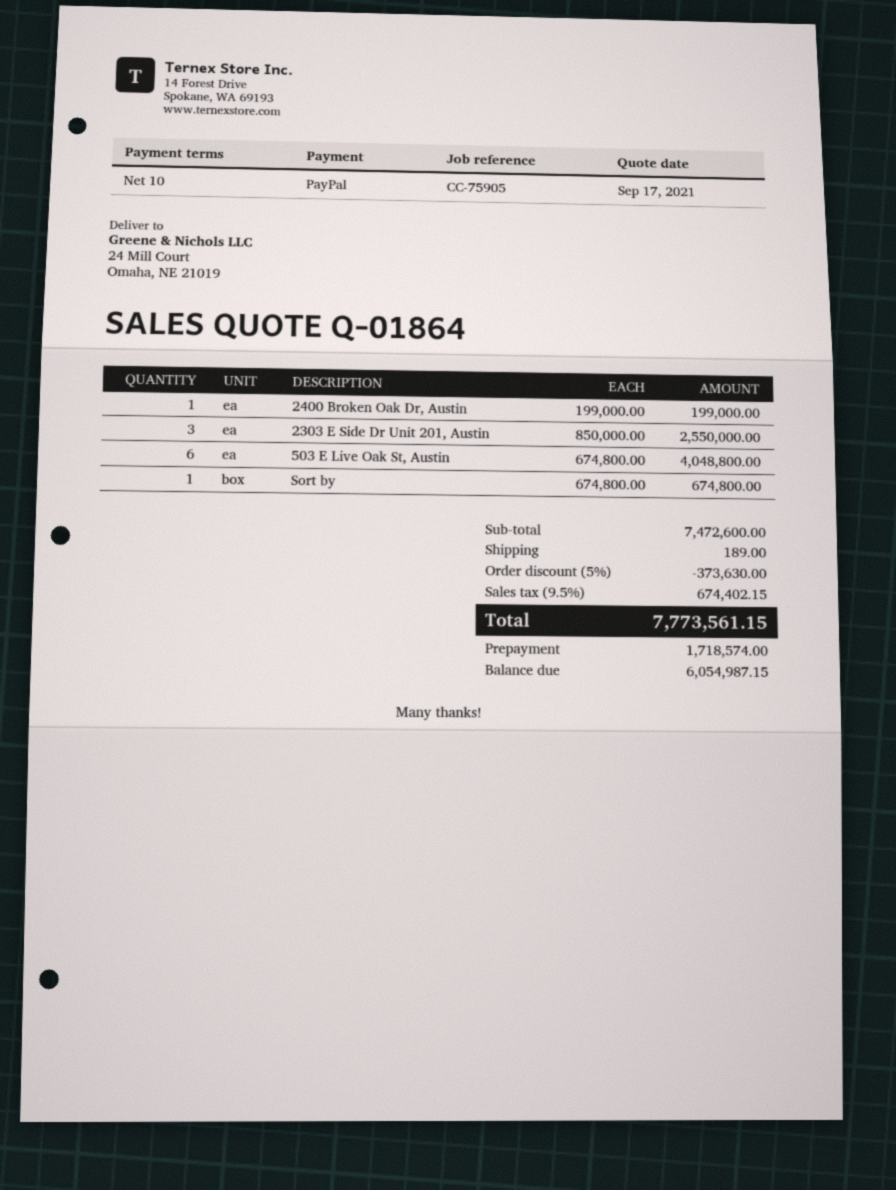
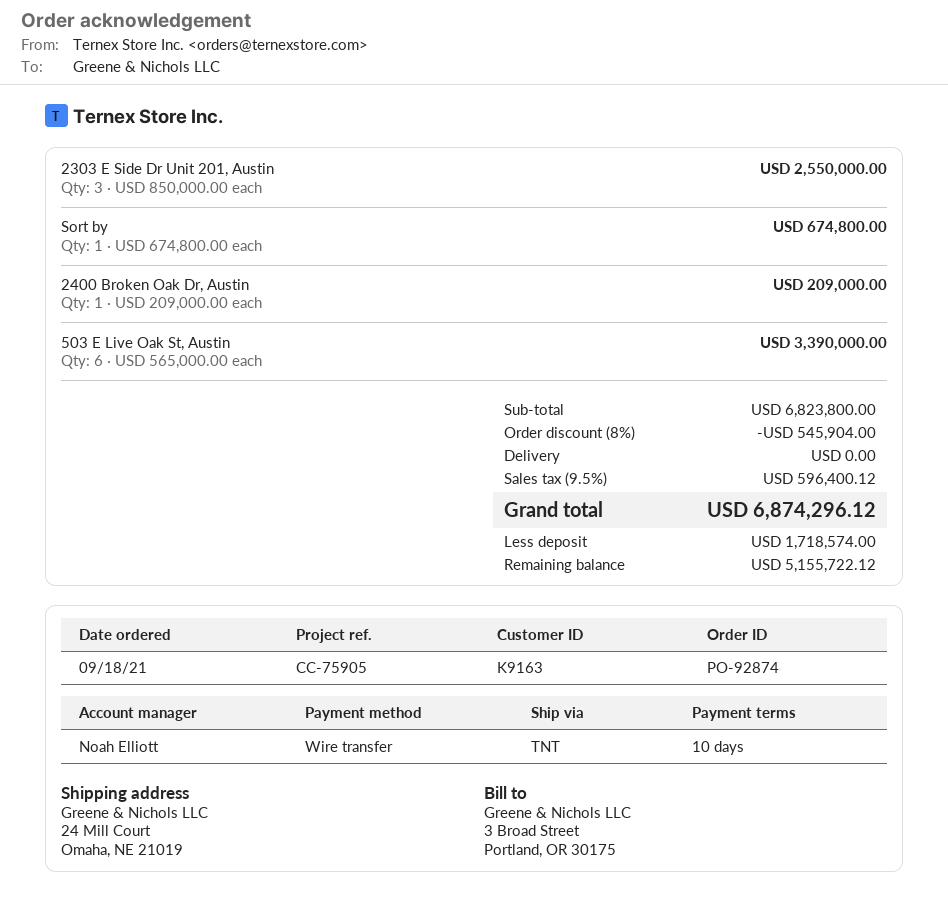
payment method: PayPal -> bank transfer
2400 Broken Oak Dr, Austin: 1 x 199000.00 = 199000.00 -> 1 x 209000.00 = 209000.00
503 E Live Oak St, Austin: 6 x 674800.00 = 4048800.00 -> 6 x 565000.00 = 3390000.00
subtotal: 7472600.00 -> 6823800.00
discount: 5% = 373630.00 -> 8% = 545904.00
shipping: 189.00 -> 0.00
tax: 9.5% = 674402.15 -> 9.5% = 596400.12
total: 7773561.15 -> 6874296.12
balance: 6054987.15 -> 5155722.12

